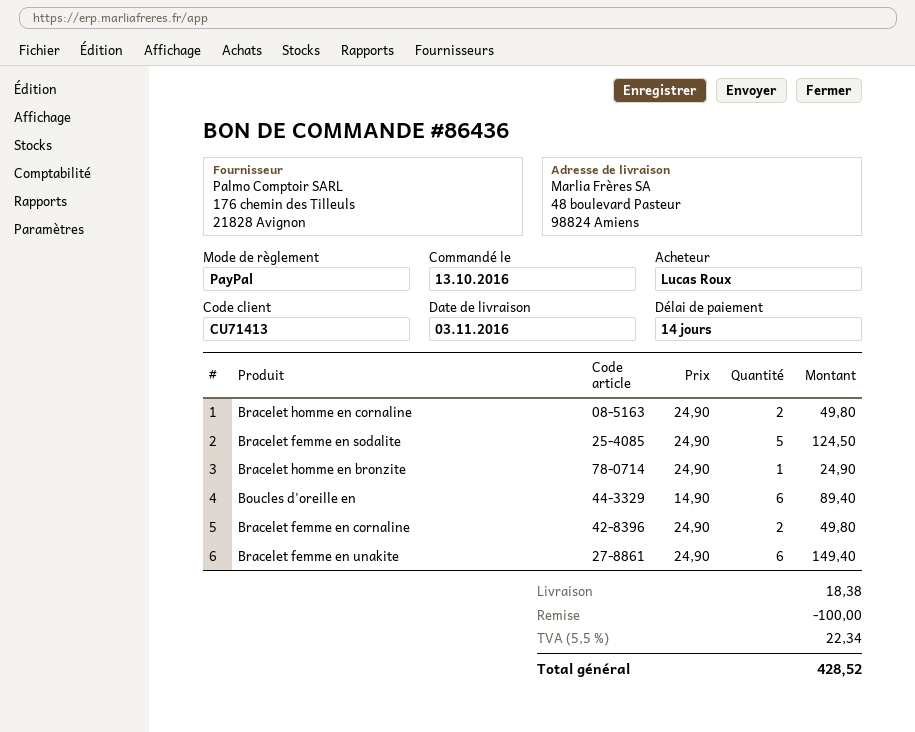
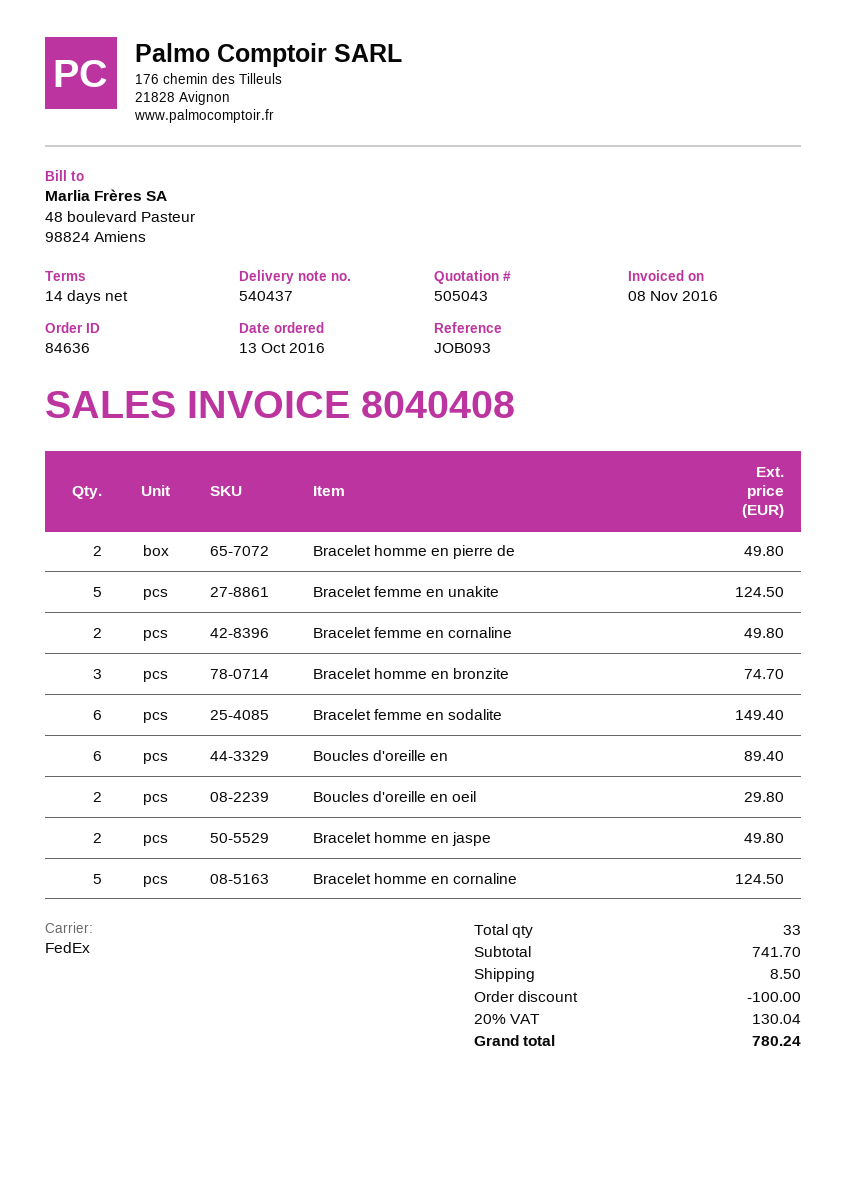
order number: 86436 -> 84636
Bracelet homme en cornaline: 2 for 49.80 -> 5 for 124.50
Bracelet femme en sodalite: 5 for 124.50 -> 6 for 149.40
Bracelet homme en bronzite: 1 for 24.90 -> 3 for 74.70
Bracelet femme en unakite: 6 for 149.40 -> 5 for 124.50
Bracelet homme en pierre de: none -> 2 for 49.80
Boucles d'oreille en oeil: none -> 2 for 29.80
Bracelet homme en jaspe: none -> 2 for 49.80
shipping: 18.38 -> 8.50
tax: 5.5% = 22.34 -> 20% = 130.04
total: 428.52 -> 780.24

